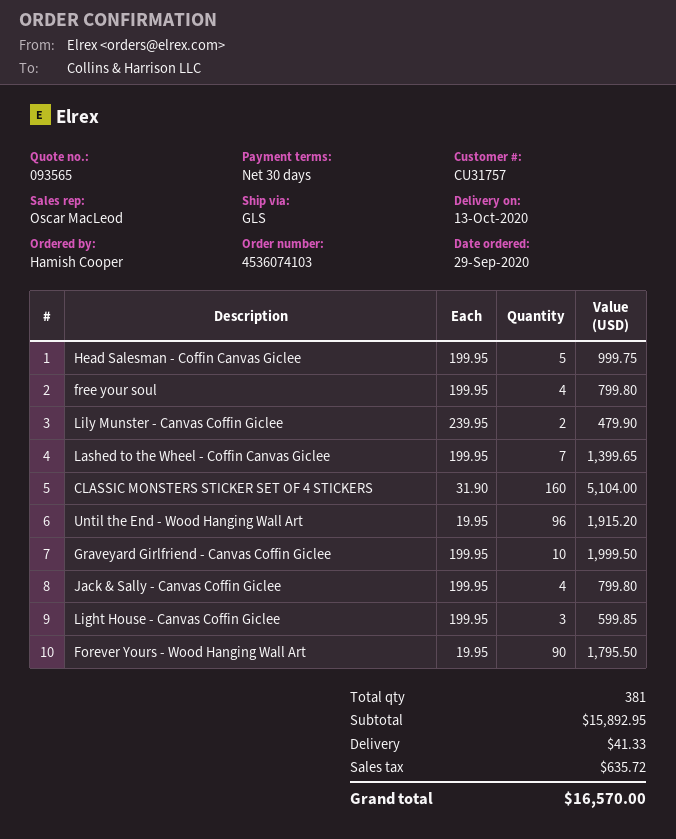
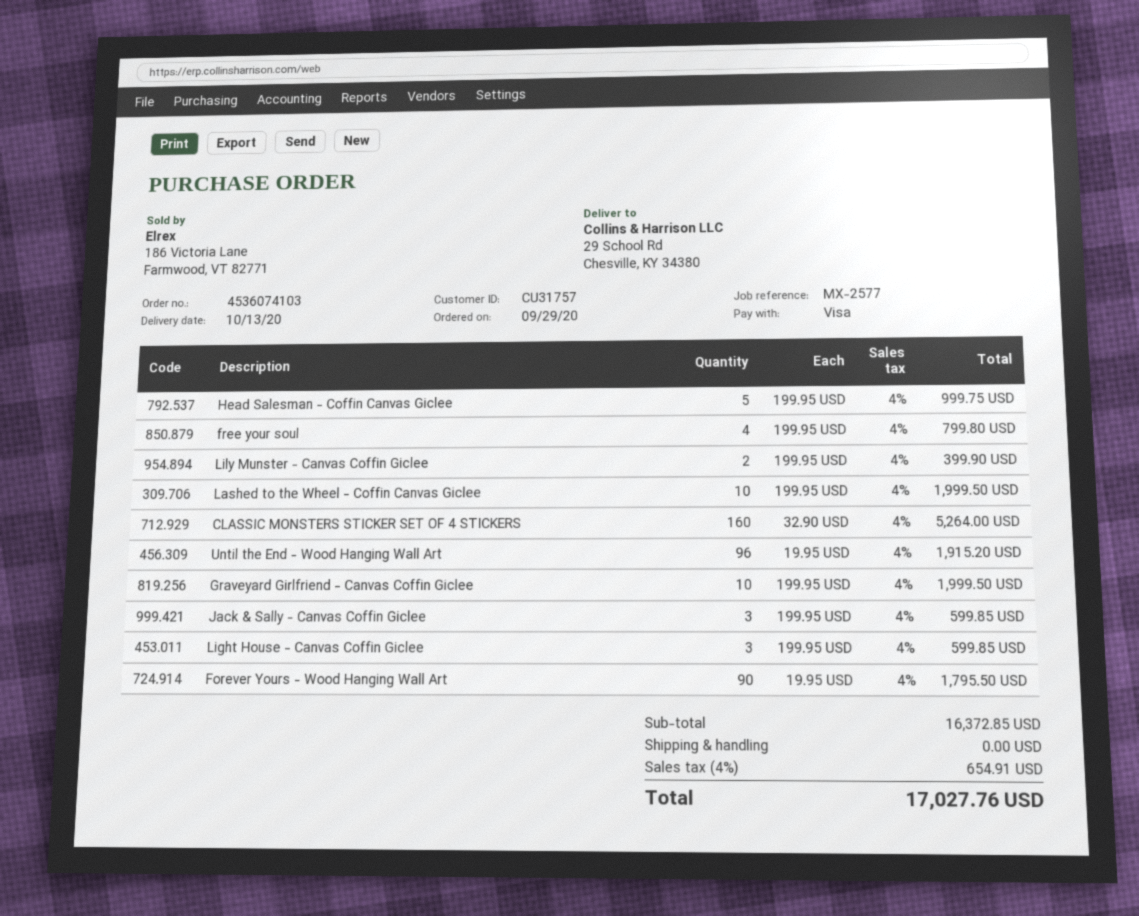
Lily Munster - Canvas Coffin Giclee: 2 x 239.95 = 479.90 -> 2 x 199.95 = 399.90
Lashed to the Wheel - Coffin Canvas Giclee: 7 x 199.95 = 1399.65 -> 10 x 199.95 = 1999.50
CLASSIC MONSTERS STICKER SET OF 4 STICKERS: 160 x 31.90 = 5104.00 -> 160 x 32.90 = 5264.00
Jack & Sally - Canvas Coffin Giclee: 4 x 199.95 = 799.80 -> 3 x 199.95 = 599.85
subtotal: 15892.95 -> 16372.85
shipping: 41.33 -> 0.00
tax: 635.72 -> 654.91
total: 16570.00 -> 17027.76

